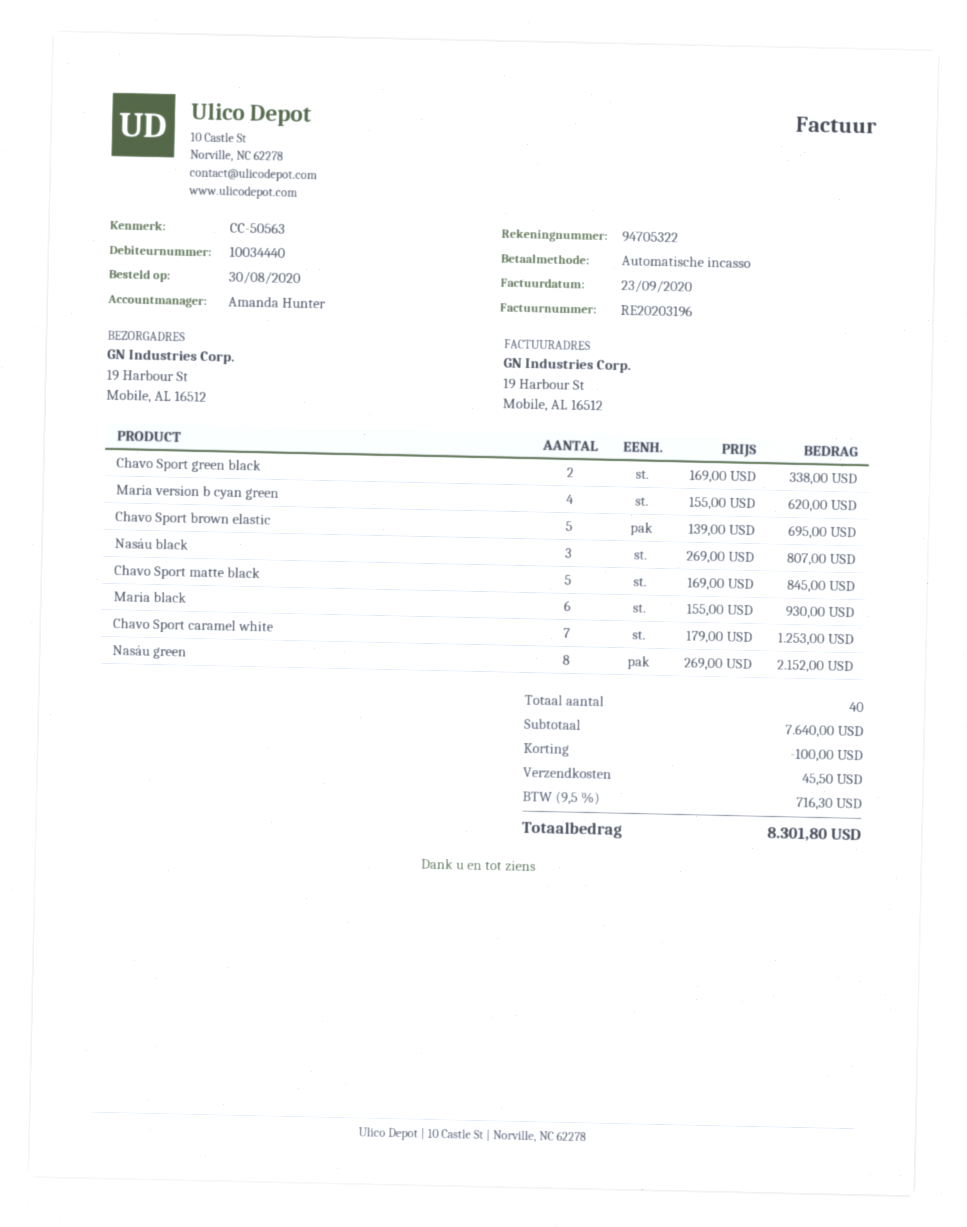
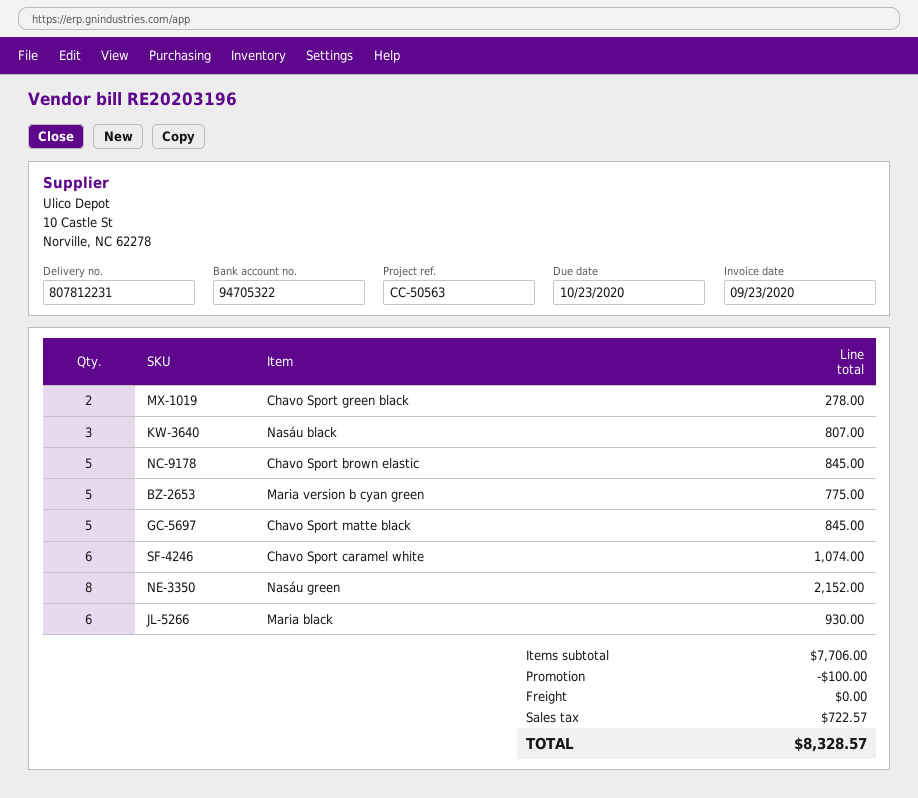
Chavo Sport green black: 2 for 338.00 -> 2 for 278.00
Maria version b cyan green: 4 for 620.00 -> 5 for 775.00
Chavo Sport brown elastic: 5 for 695.00 -> 5 for 845.00
Chavo Sport caramel white: 7 for 1253.00 -> 6 for 1074.00
subtotal: 7640.00 -> 7706.00
shipping: 45.50 -> 0.00
tax: 716.30 -> 722.57
total: 8301.80 -> 8328.57

